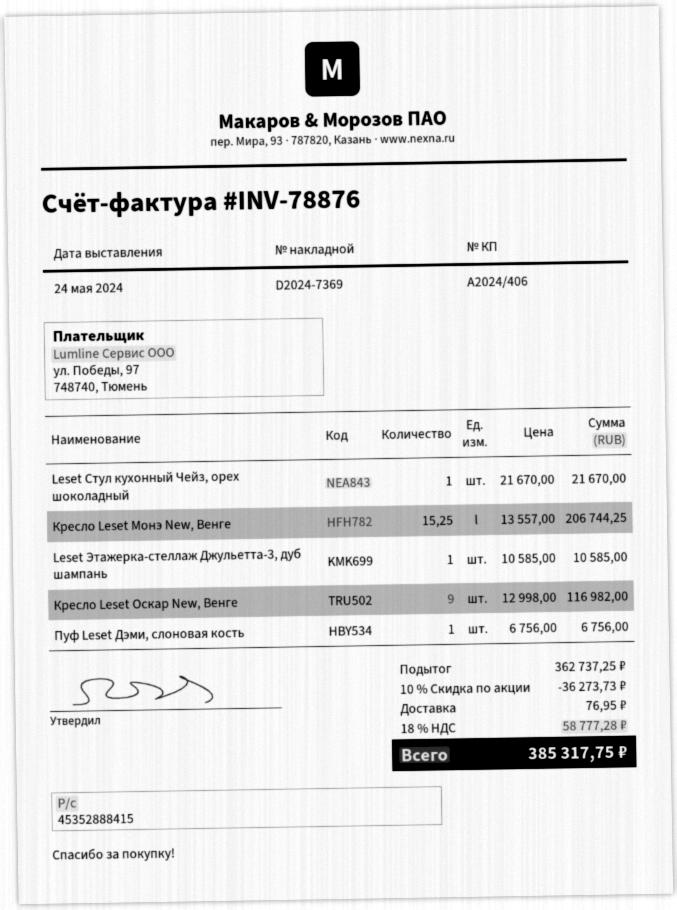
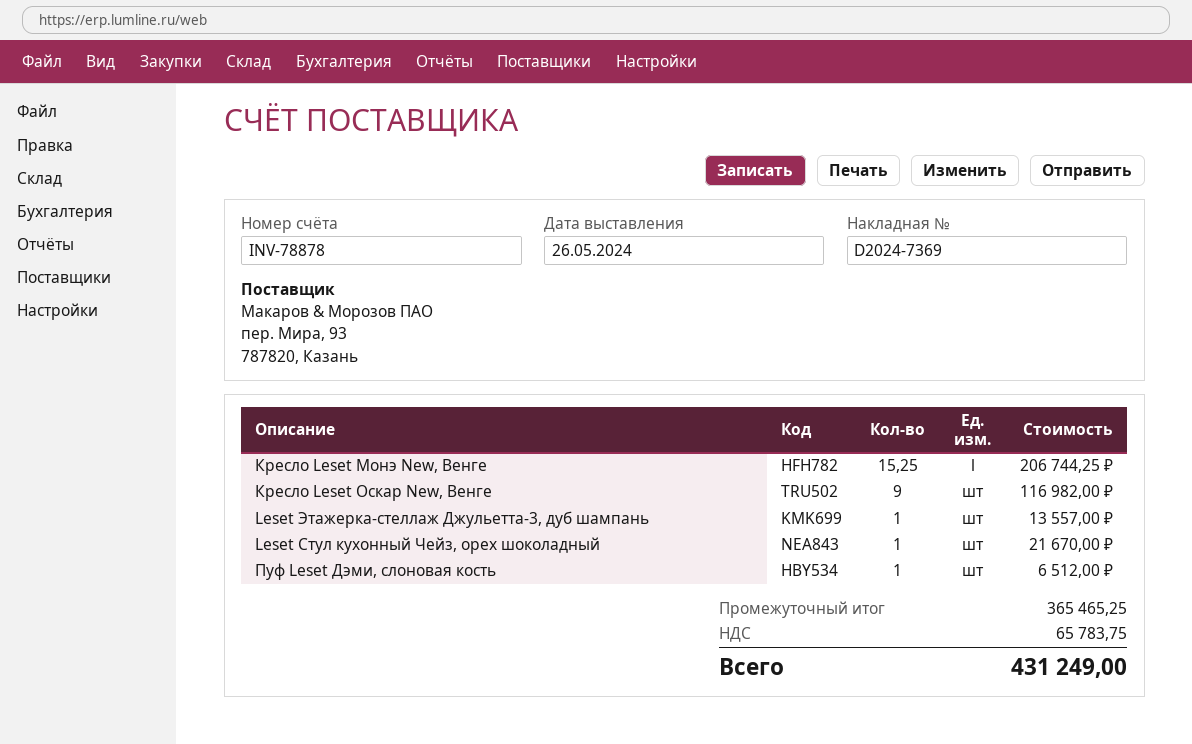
invoice number: INV-78876 -> INV-78878
invoice date: 2024-05-24 -> 2024-05-26
Leset Этажерка-стеллаж Джульетта-3, дуб шампань: 1 for 10585.00 -> 1 for 13557.00
Пуф Leset Дэми, слоновая кость: 1 for 6756.00 -> 1 for 6512.00
subtotal: 362737.25 -> 365465.25
discount: 10% = 36273.73 -> none
shipping: 76.95 -> none
tax: 58777.28 -> 65783.75
total: 385317.75 -> 431249.00

